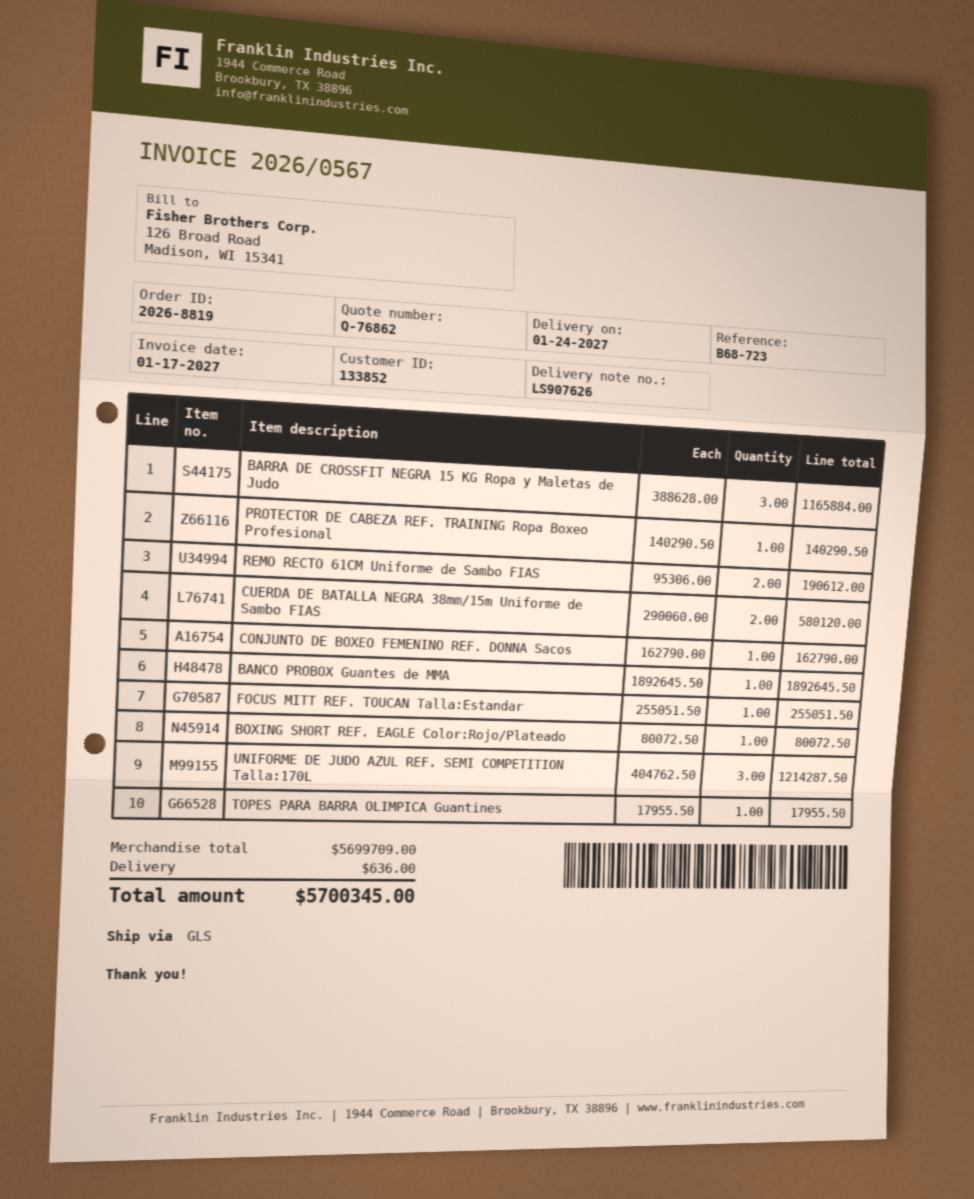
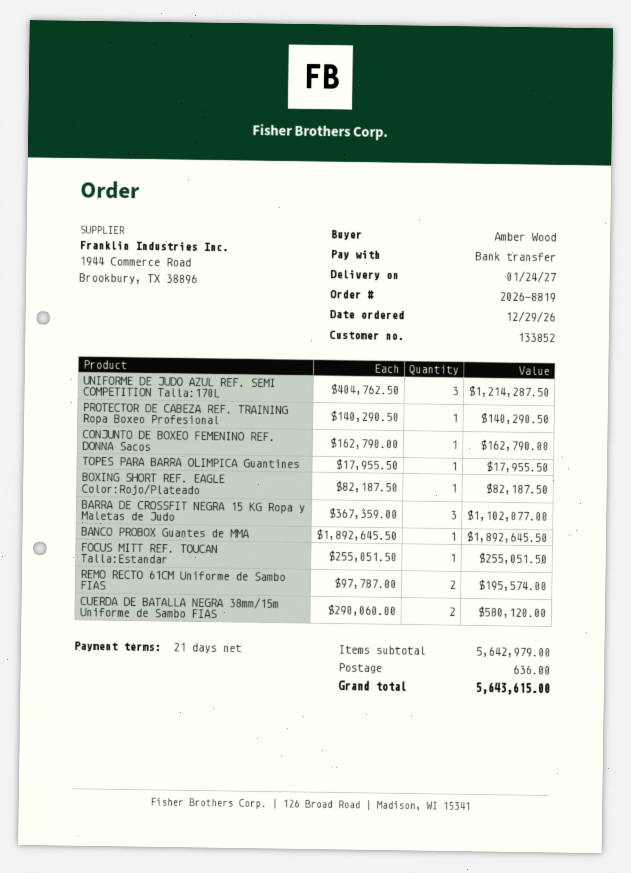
BARRA DE CROSSFIT NEGRA 15 KG Ropa y Maletas de Judo: 3 x 388628.00 = 1165884.00 -> 3 x 367359.00 = 1102077.00
REMO RECTO 61CM Uniforme de Sambo FIAS: 2 x 95306.00 = 190612.00 -> 2 x 97787.00 = 195574.00
BOXING SHORT REF. EAGLE Color:Rojo/Plateado: 1 x 80072.50 = 80072.50 -> 1 x 82187.50 = 82187.50
subtotal: 5699709.00 -> 5642979.00
total: 5700345.00 -> 5643615.00

